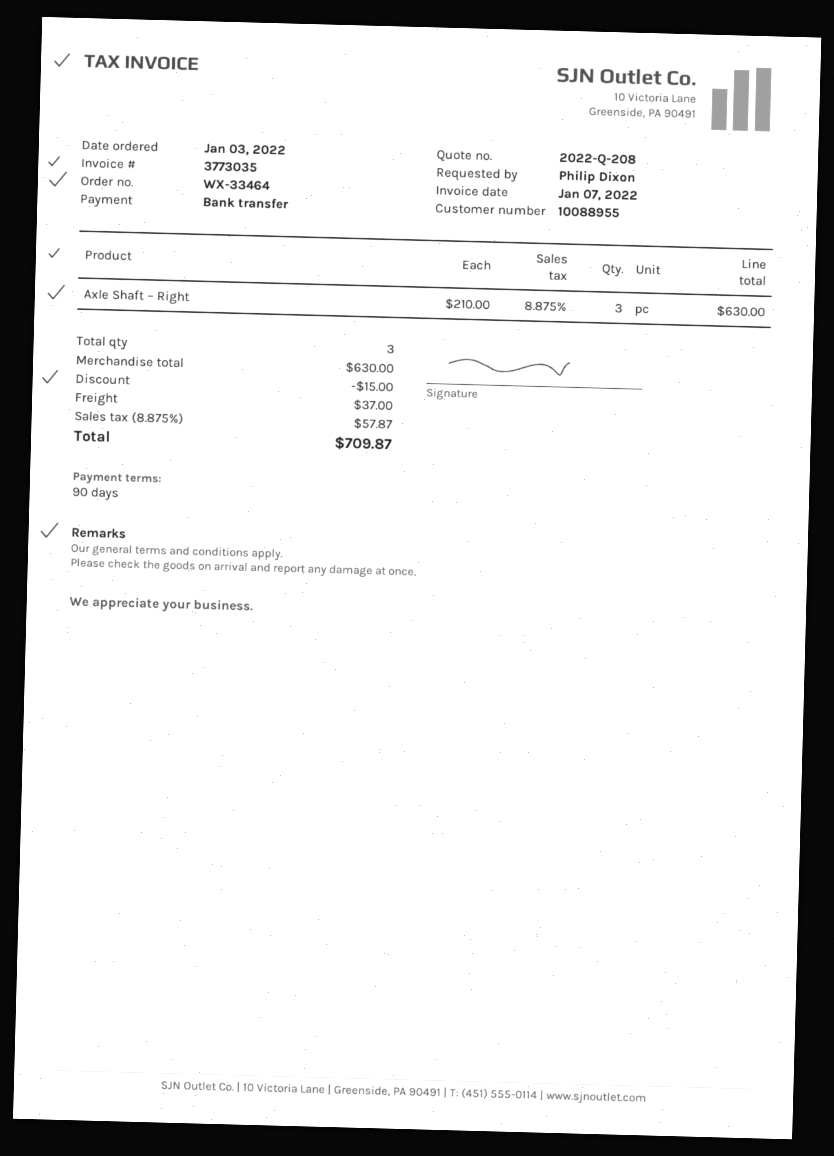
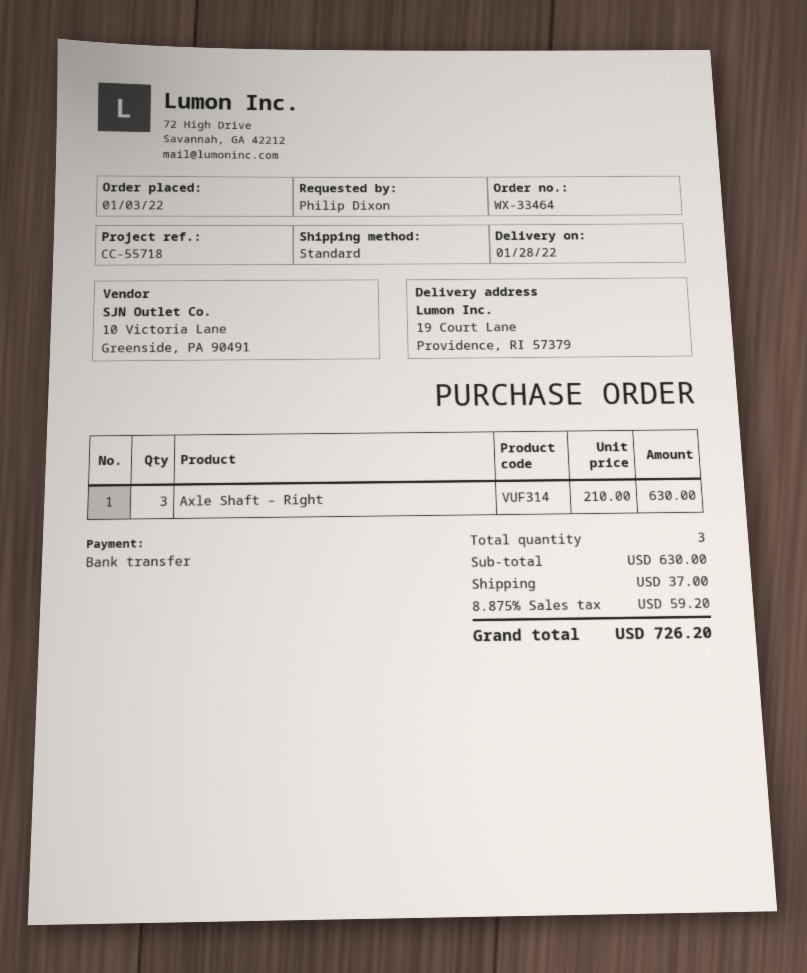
discount: 15.00 -> none
tax: 8.875% = 57.87 -> 8.875% = 59.20
total: 709.87 -> 726.20

